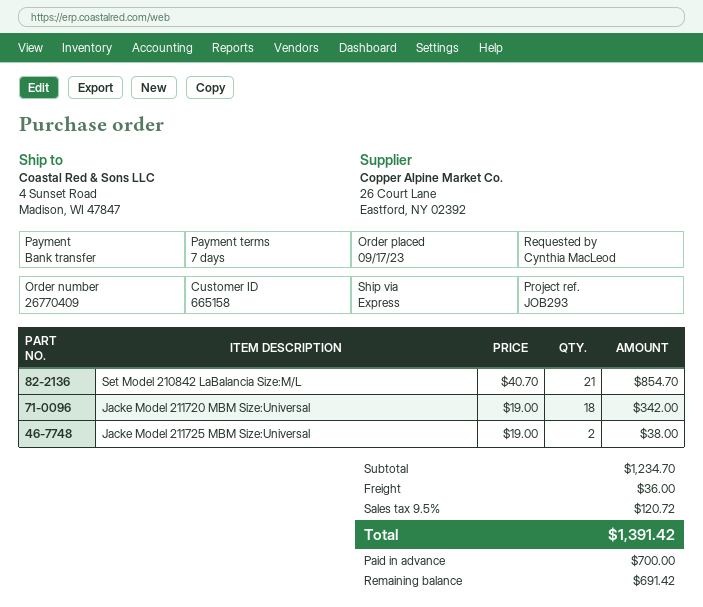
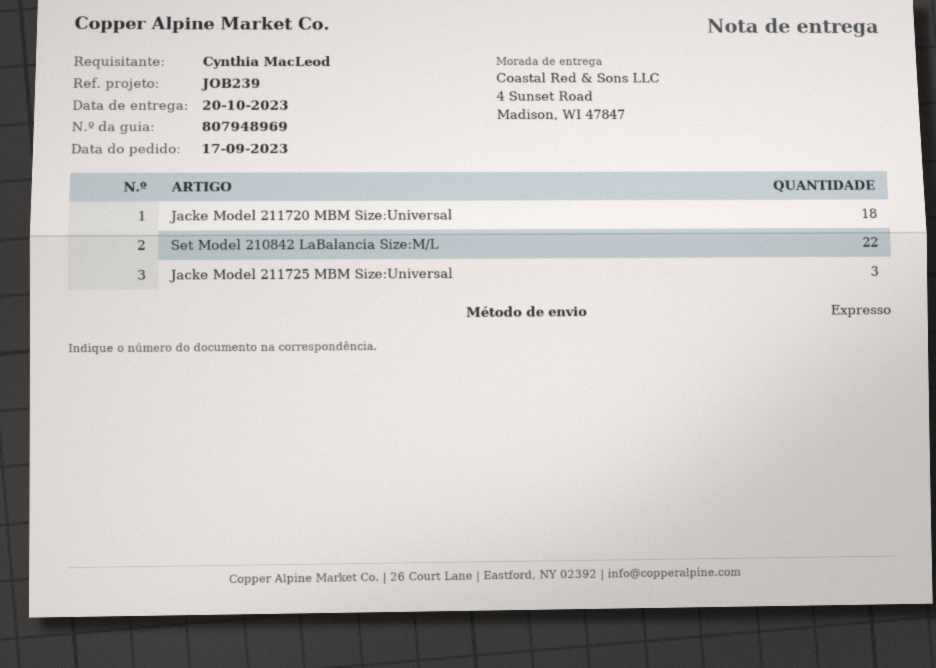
reference: JOB293 -> JOB239
Set Model 210842 LaBalancia Size:M/L: 21 -> 22
Jacke Model 211725 MBM Size:Universal: 2 -> 3

